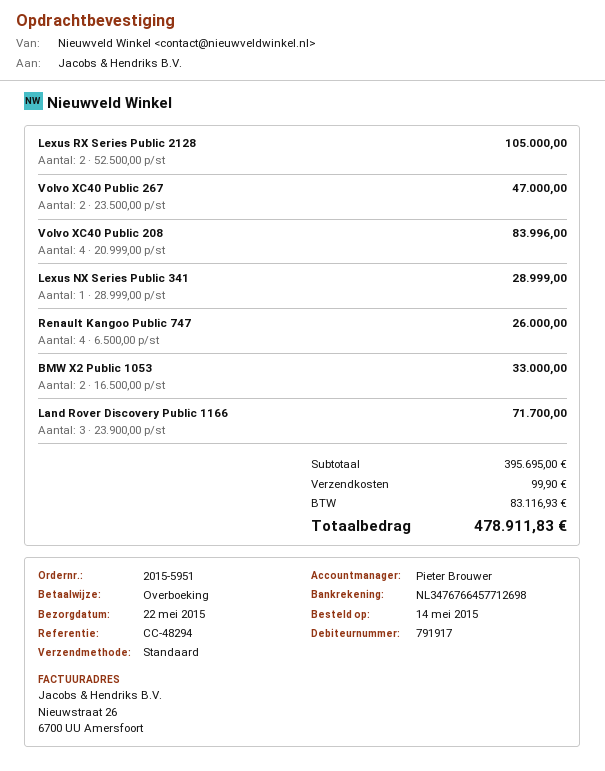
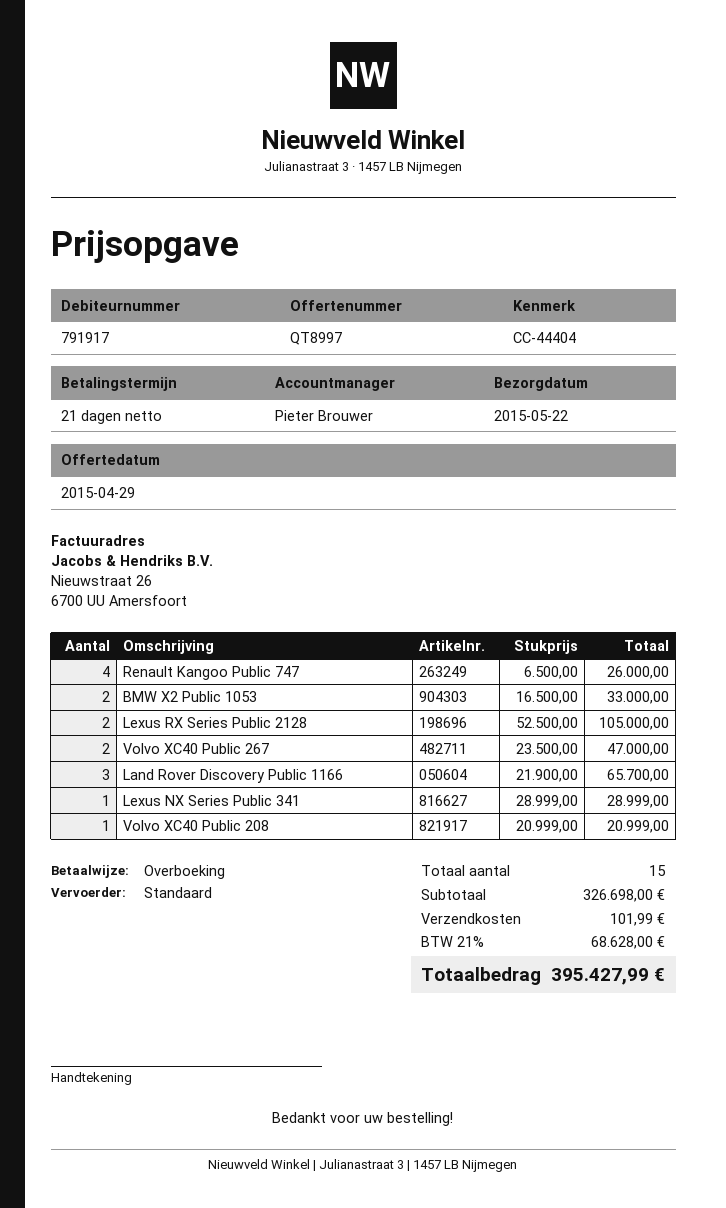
reference: CC-48294 -> CC-44404
Volvo XC40 Public 208: 4 x 20999.00 = 83996.00 -> 1 x 20999.00 = 20999.00
Land Rover Discovery Public 1166: 3 x 23900.00 = 71700.00 -> 3 x 21900.00 = 65700.00
subtotal: 395695.00 -> 326698.00
shipping: 99.90 -> 101.99
tax: 83116.93 -> 68628.00
total: 478911.83 -> 395427.99

